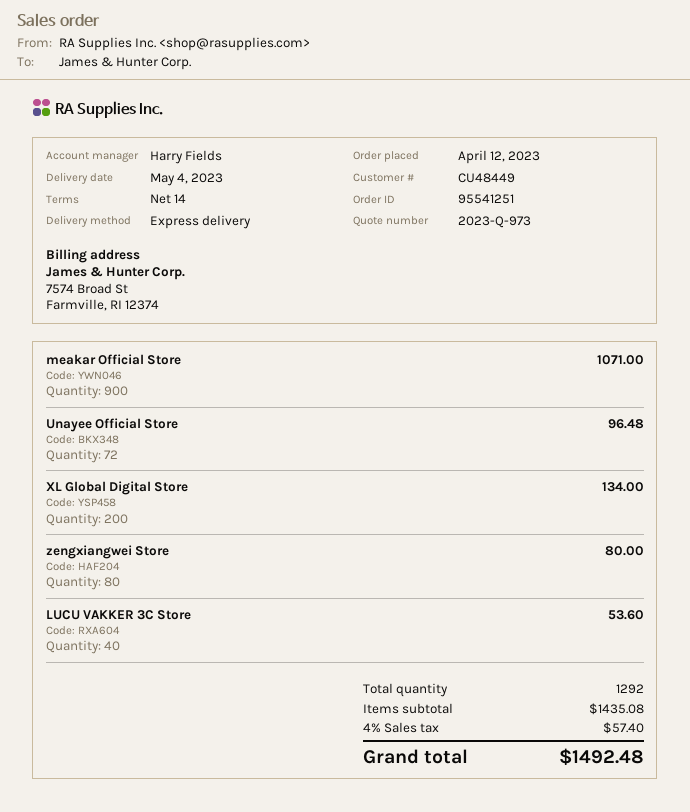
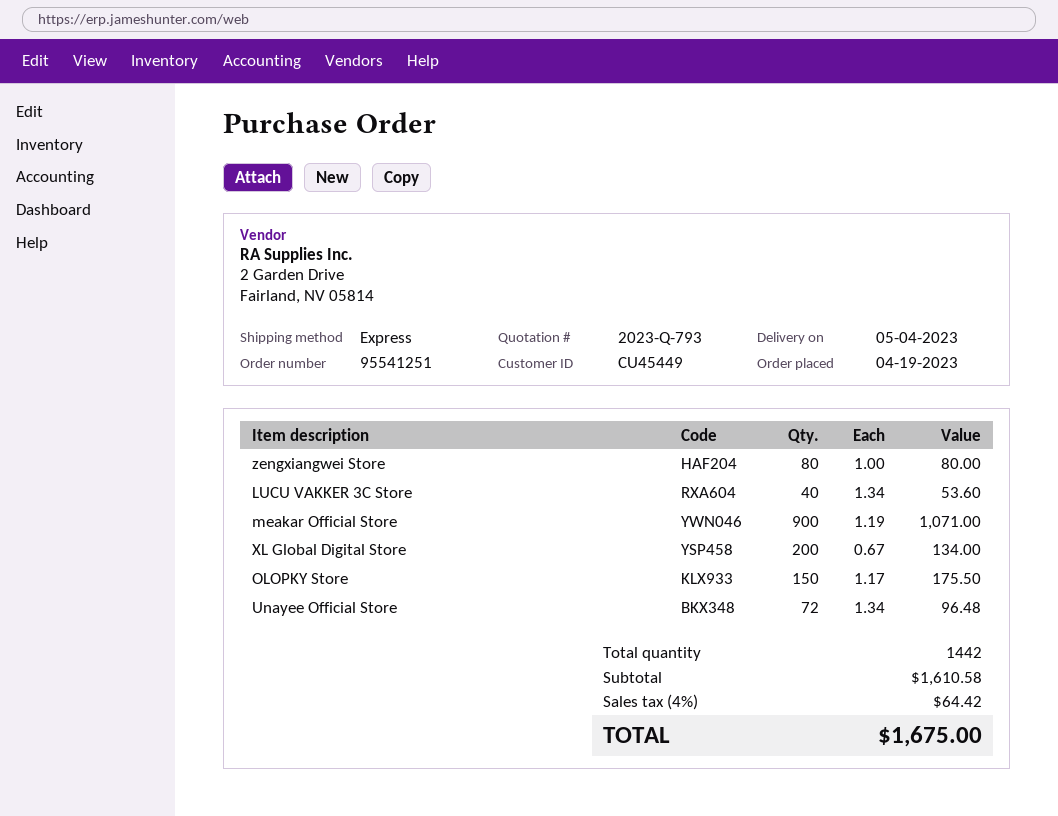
quote number: 2023-Q-973 -> 2023-Q-793
order date: 2023-04-12 -> 2023-04-19
customer number: CU48449 -> CU45449
OLOPKY Store: none -> 150 for 175.50
total quantity: 1292 -> 1442
subtotal: 1435.08 -> 1610.58
tax: 4% = 57.40 -> 4% = 64.42
total: 1492.48 -> 1675.00

